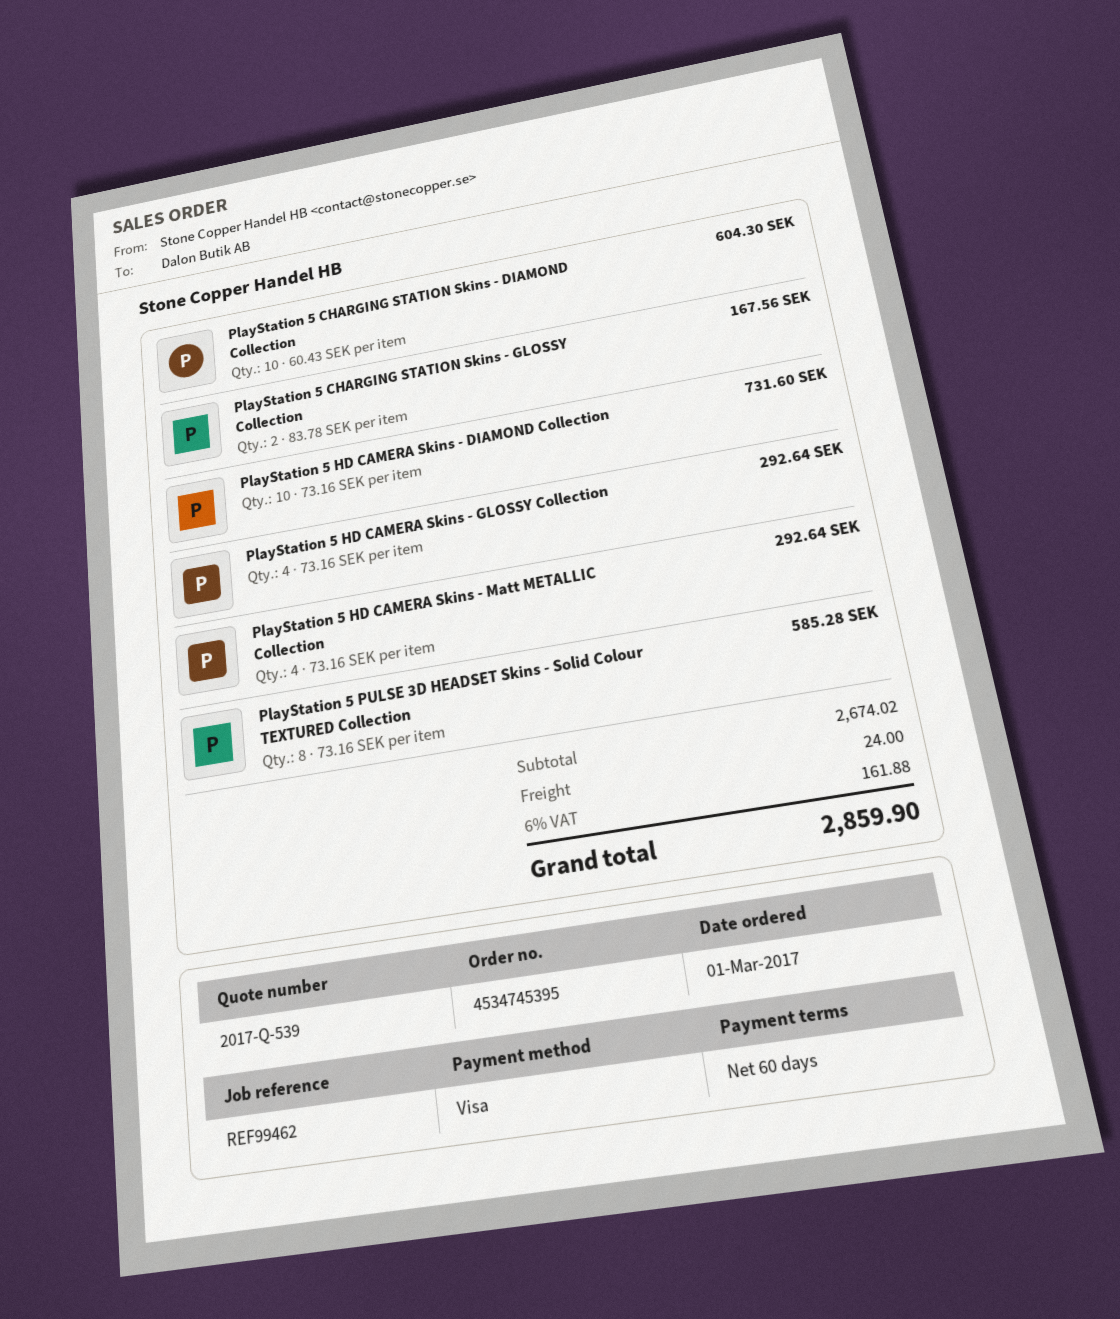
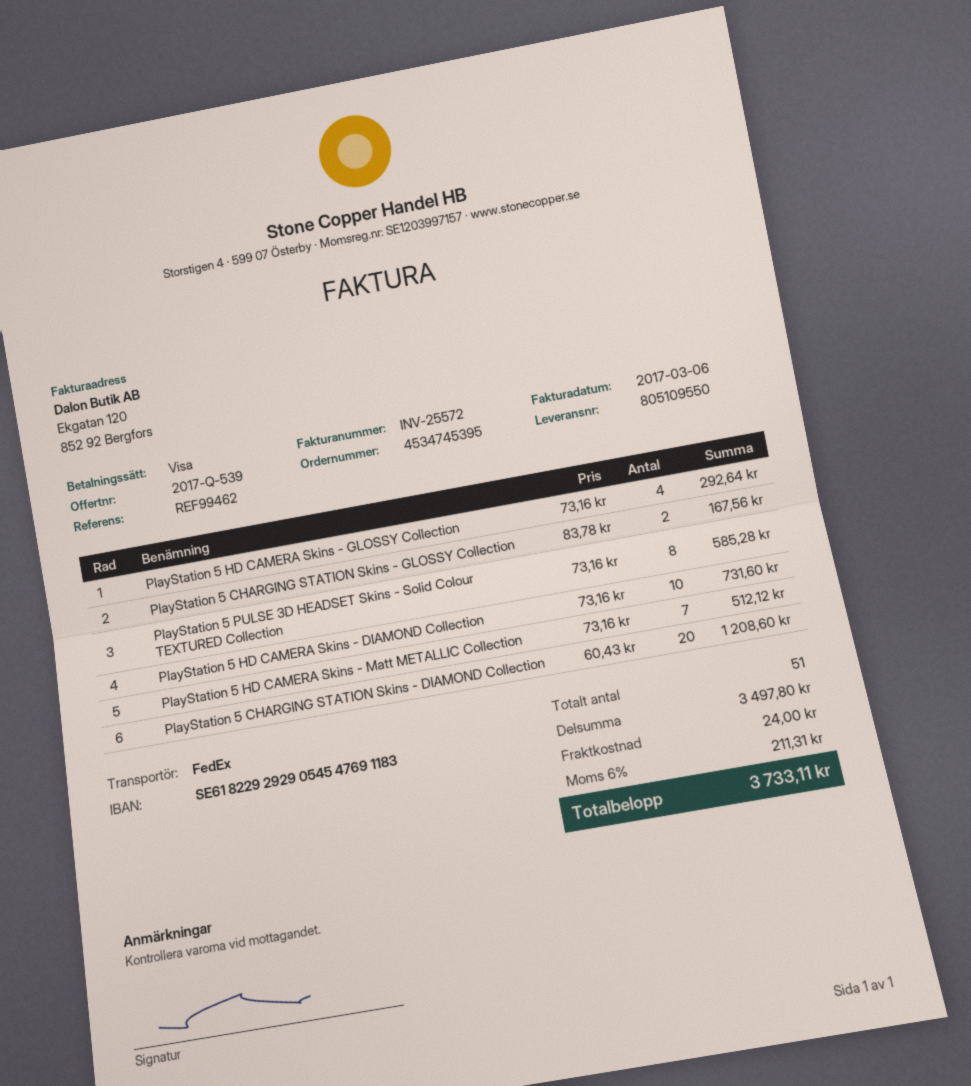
PlayStation 5 CHARGING STATION Skins - DIAMOND Collection: 10 x 60.43 = 604.30 -> 20 x 60.43 = 1208.60
PlayStation 5 HD CAMERA Skins - Matt METALLIC Collection: 4 x 73.16 = 292.64 -> 7 x 73.16 = 512.12
subtotal: 2674.02 -> 3497.80
tax: 6% = 161.88 -> 6% = 211.31
total: 2859.90 -> 3733.11

